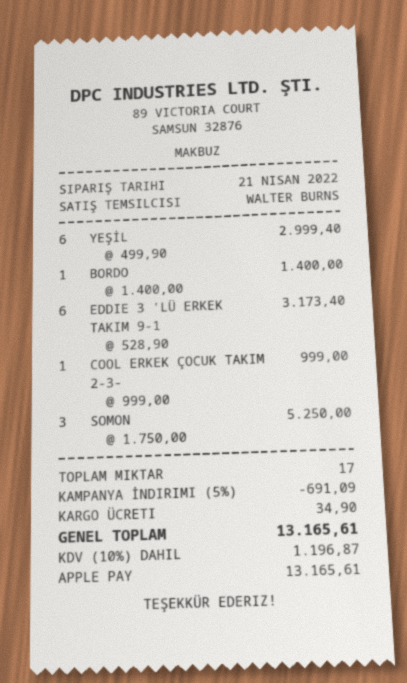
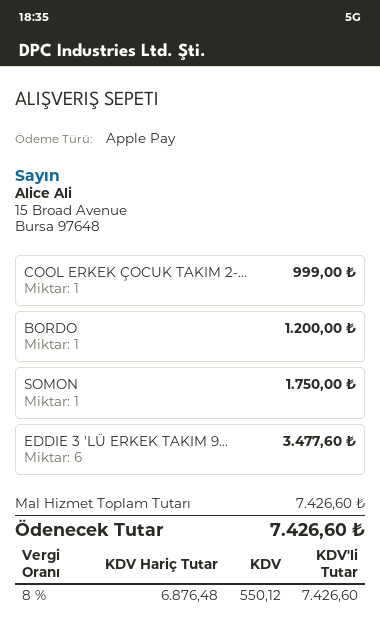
YEŞİL: 6 for 2999.40 -> none
BORDO: 1 for 1400.00 -> 1 for 1200.00
EDDIE 3 'LÜ ERKEK TAKIM 9-1: 6 for 3173.40 -> 6 for 3477.60
SOMON: 3 for 5250.00 -> 1 for 1750.00
discount: 5% = 691.09 -> none
shipping: 34.90 -> none
tax: 10% = 1196.87 -> 8% = 550.12
total: 13165.61 -> 7426.60

